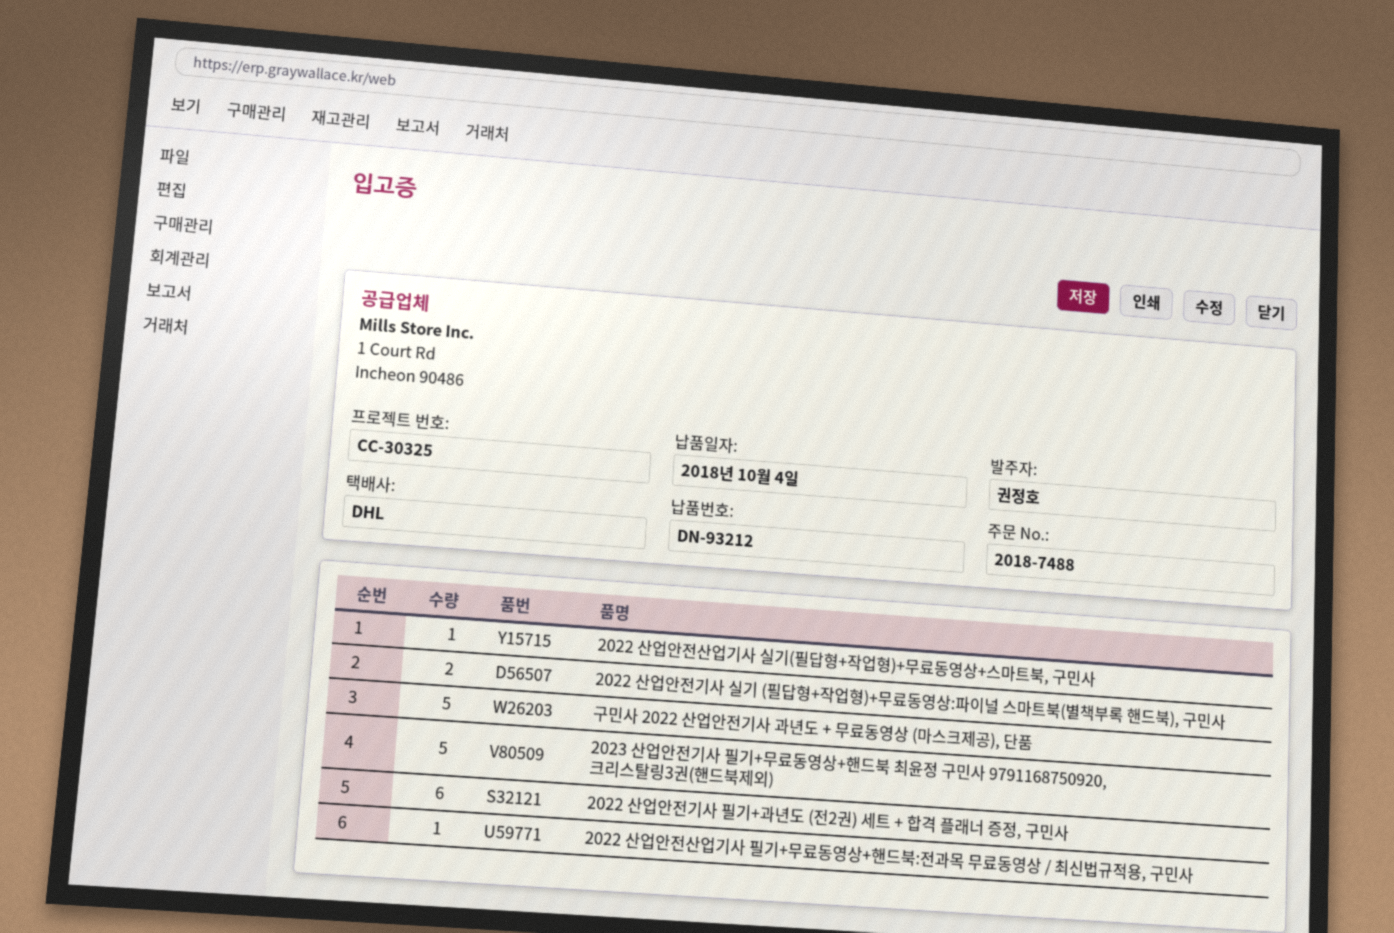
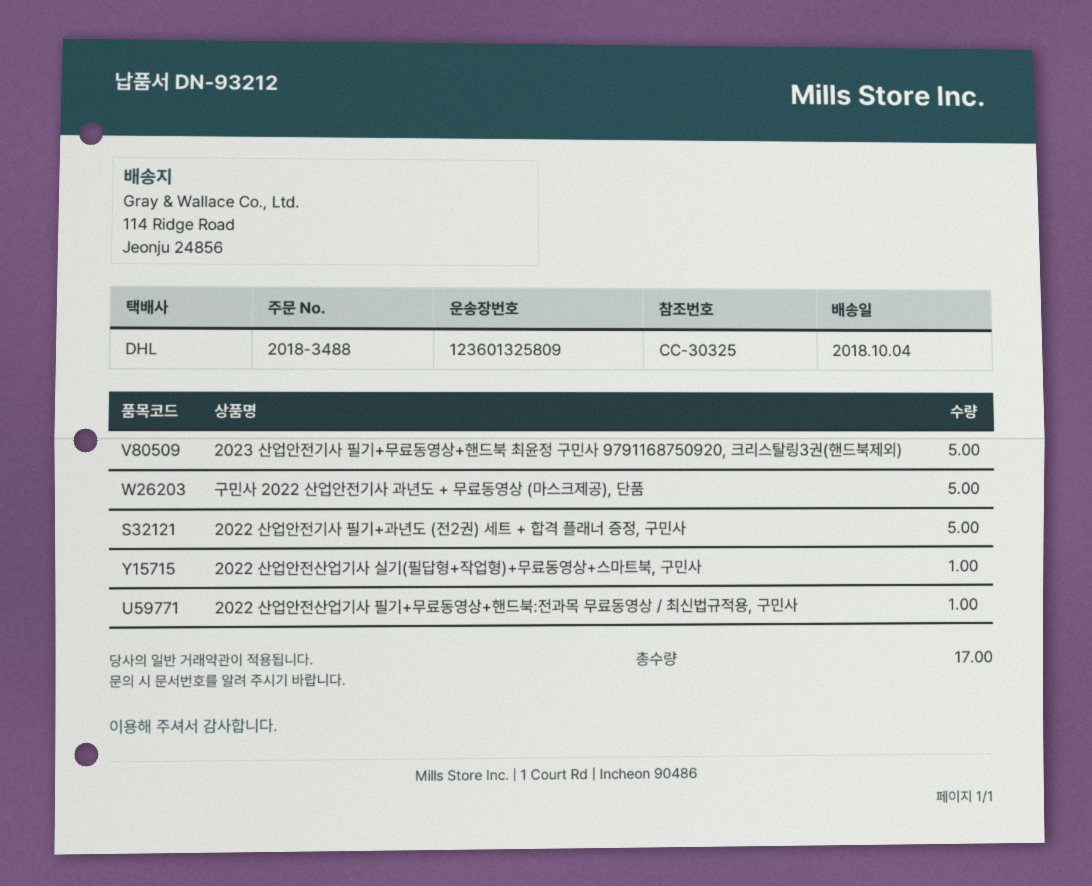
order number: 2018-7488 -> 2018-3488
2022 산업안전기사 실기 (필답형+작업형)+무료동영상:파이널 스마트북(별책부록 핸드북), 구민사: 2 -> none
2022 산업안전기사 필기+과년도 (전2권) 세트 + 합격 플래너 증정, 구민사: 6 -> 5

